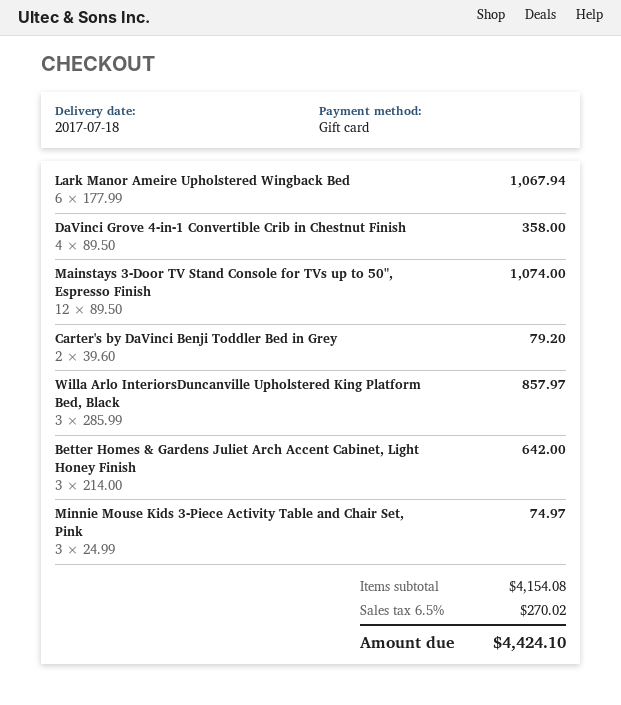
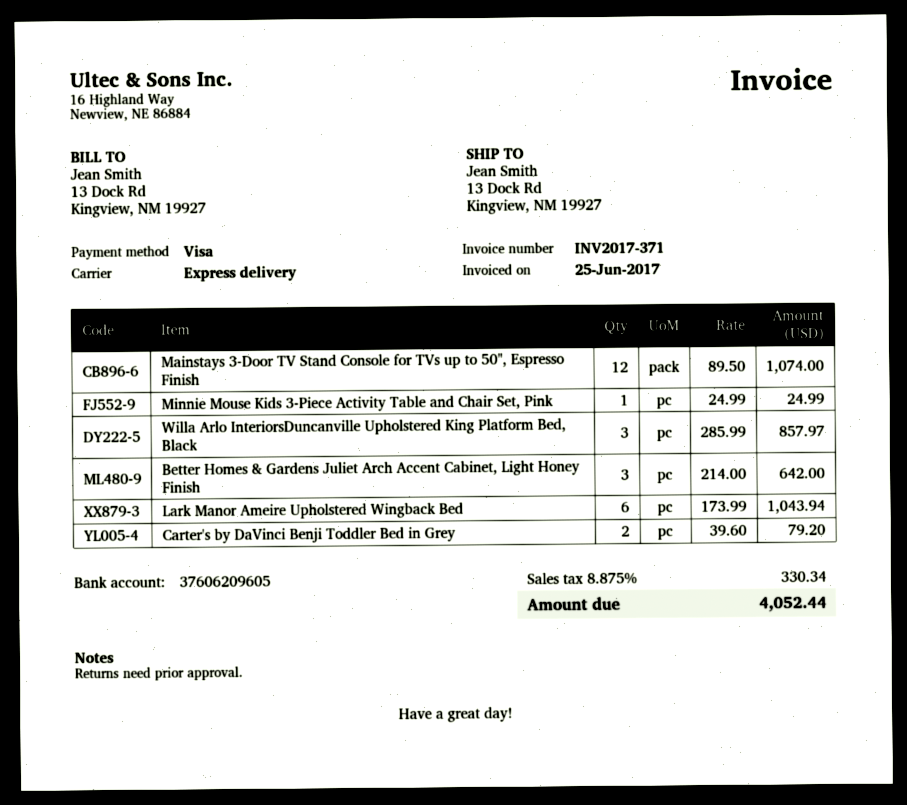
payment method: gift card -> Visa
Lark Manor Ameire Upholstered Wingback Bed: 6 x 177.99 = 1067.94 -> 6 x 173.99 = 1043.94
DaVinci Grove 4-in-1 Convertible Crib in Chestnut Finish: 4 x 89.50 = 358.00 -> none
Minnie Mouse Kids 3-Piece Activity Table and Chair Set, Pink: 3 x 24.99 = 74.97 -> 1 x 24.99 = 24.99
tax: 6.5% = 270.02 -> 8.875% = 330.34
total: 4424.10 -> 4052.44

